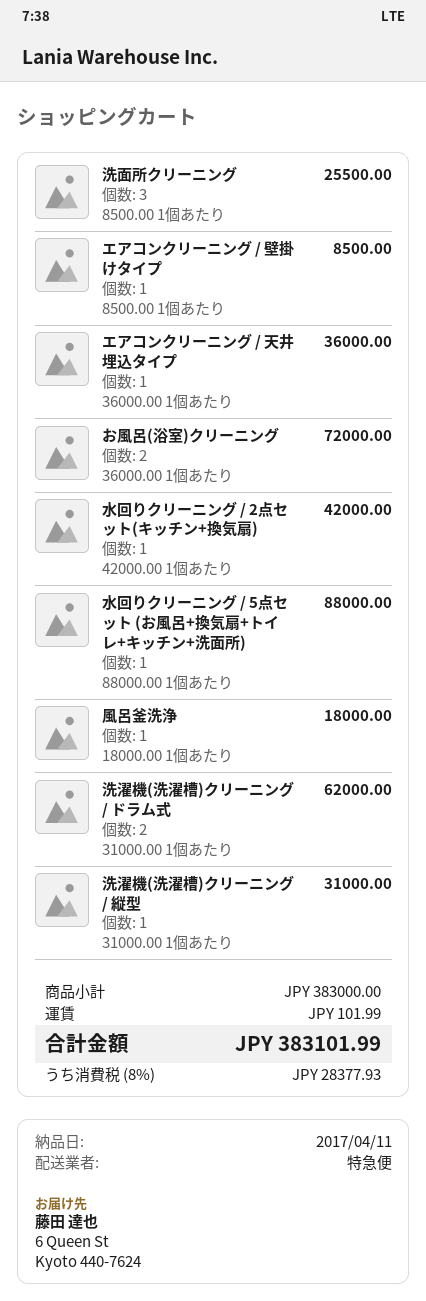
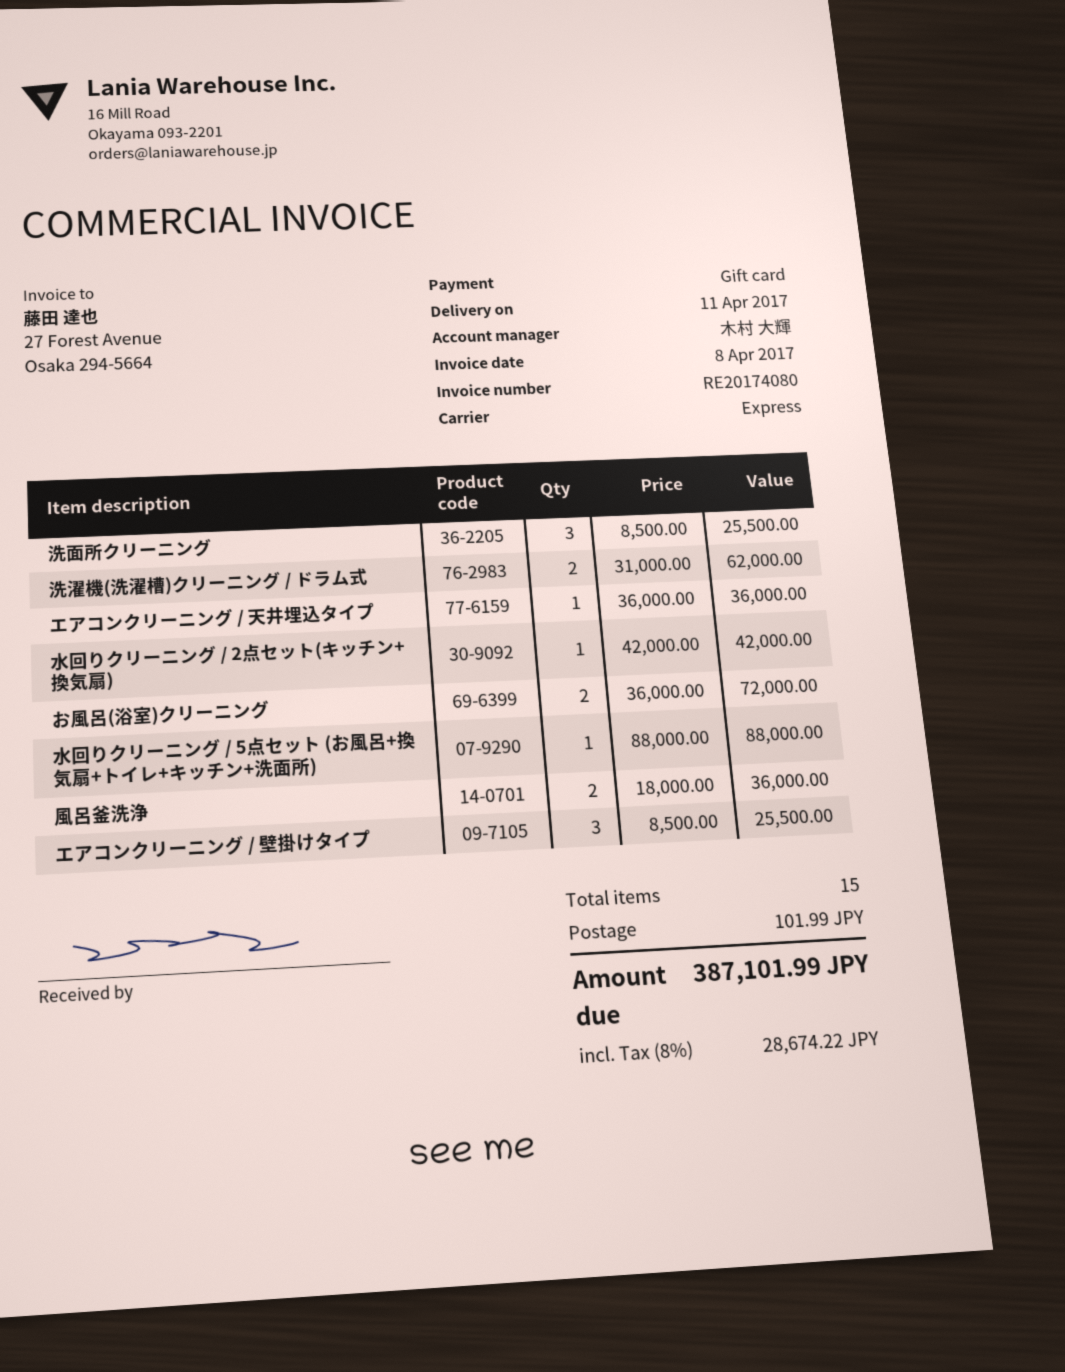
エアコンクリーニング / 壁掛けタイプ: 1 x 8500.00 = 8500.00 -> 3 x 8500.00 = 25500.00
風呂釜洗浄: 1 x 18000.00 = 18000.00 -> 2 x 18000.00 = 36000.00
洗濯機(洗濯槽)クリーニング / 縦型: 1 x 31000.00 = 31000.00 -> none
tax: 8% = 28377.93 -> 8% = 28674.22
total: 383101.99 -> 387101.99

